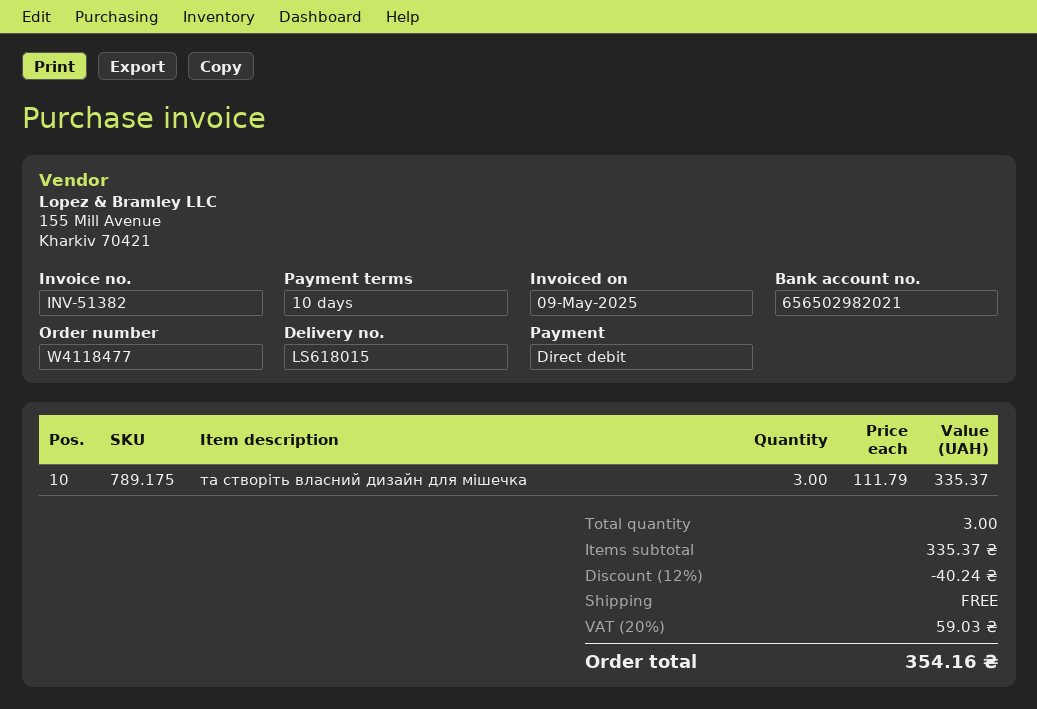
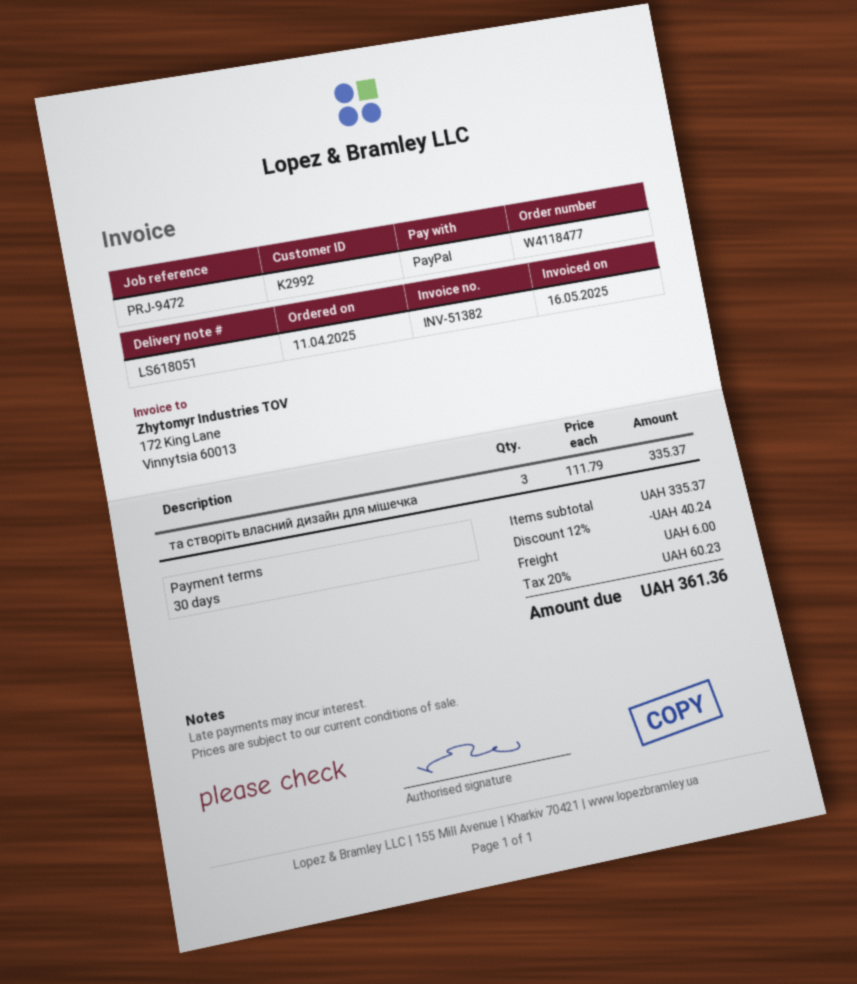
delivery note number: LS618015 -> LS618051
invoice date: 2025-05-09 -> 2025-05-16
payment terms: 10 days -> 30 days
payment method: direct debit -> PayPal
shipping: 0.00 -> 6.00
tax: 20% = 59.03 -> 20% = 60.23
total: 354.16 -> 361.36

